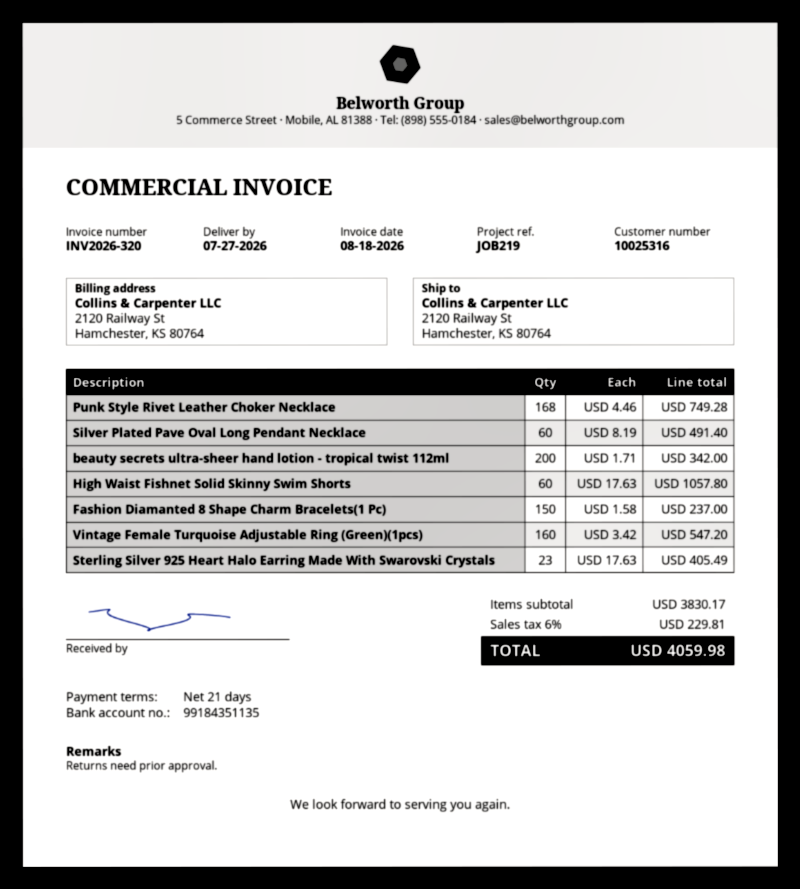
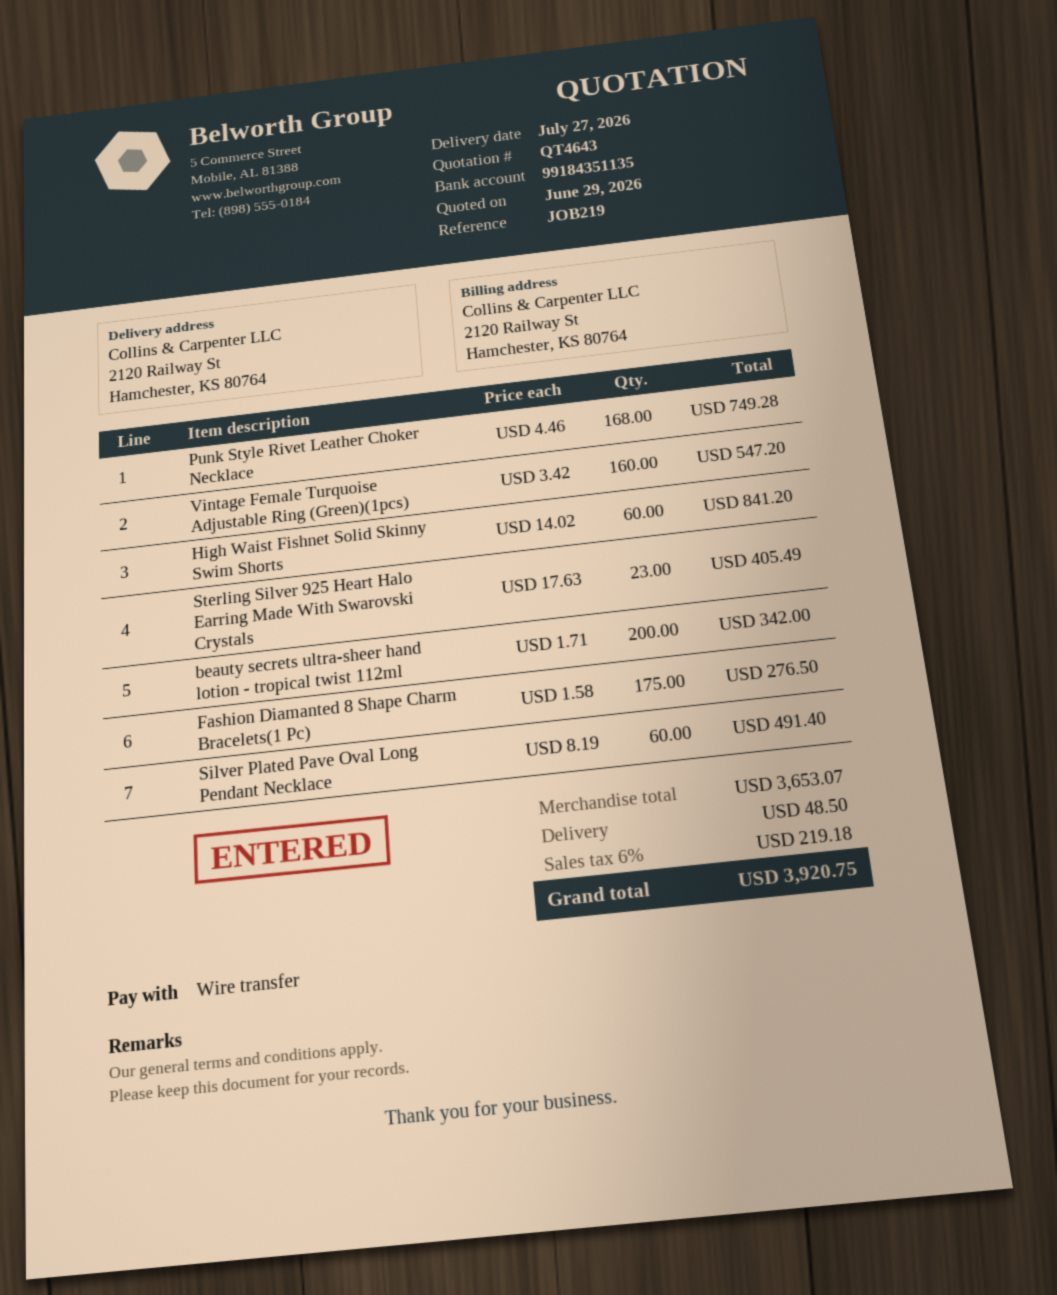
High Waist Fishnet Solid Skinny Swim Shorts: 60 x 17.63 = 1057.80 -> 60 x 14.02 = 841.20
Fashion Diamanted 8 Shape Charm Bracelets(1 Pc): 150 x 1.58 = 237.00 -> 175 x 1.58 = 276.50
subtotal: 3830.17 -> 3653.07
shipping: none -> 48.50
tax: 6% = 229.81 -> 6% = 219.18
total: 4059.98 -> 3920.75

